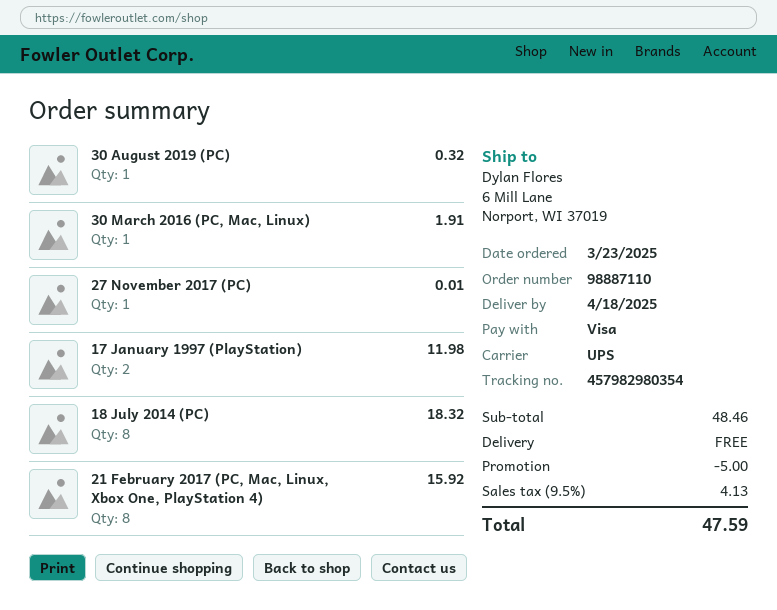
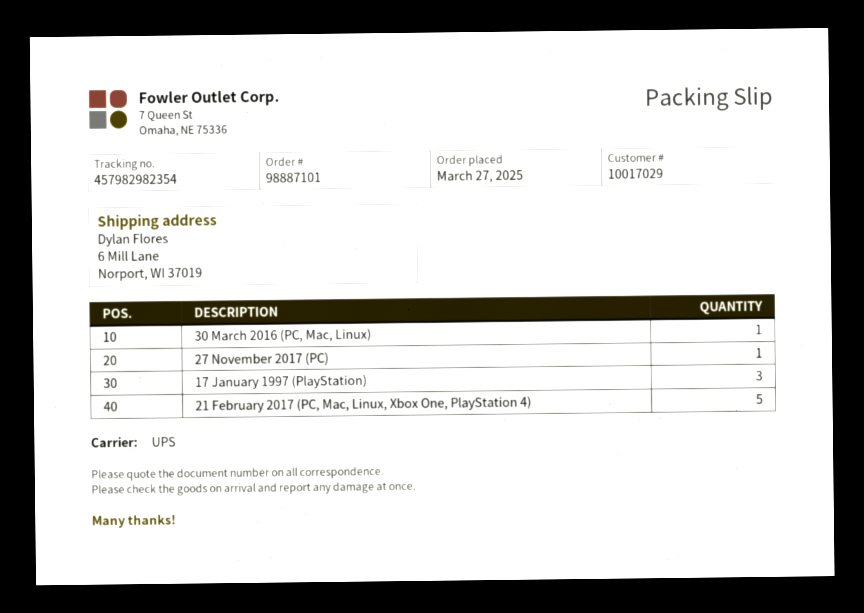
order number: 98887110 -> 98887101
order date: 2025-03-23 -> 2025-03-27
tracking number: 457982980354 -> 457982982354
30 August 2019 (PC): 1 -> none
17 January 1997 (PlayStation): 2 -> 3
18 July 2014 (PC): 8 -> none
21 February 2017 (PC, Mac, Linux, Xbox One, PlayStation 4): 8 -> 5

